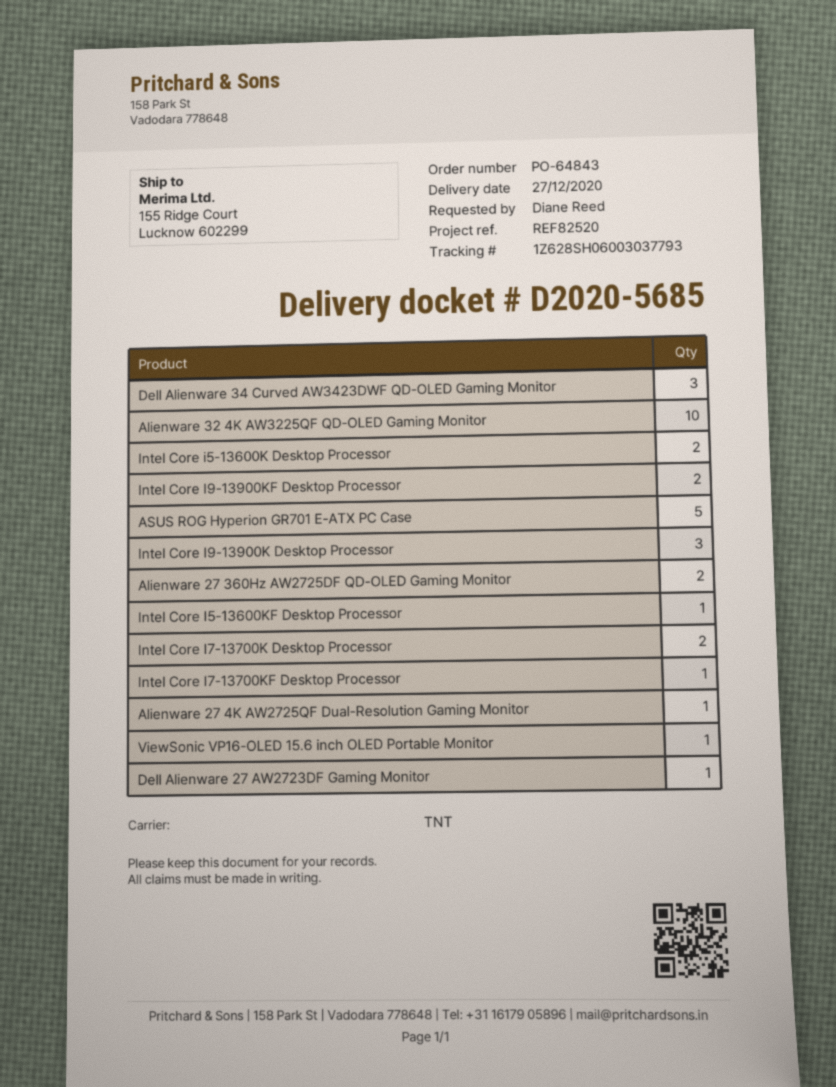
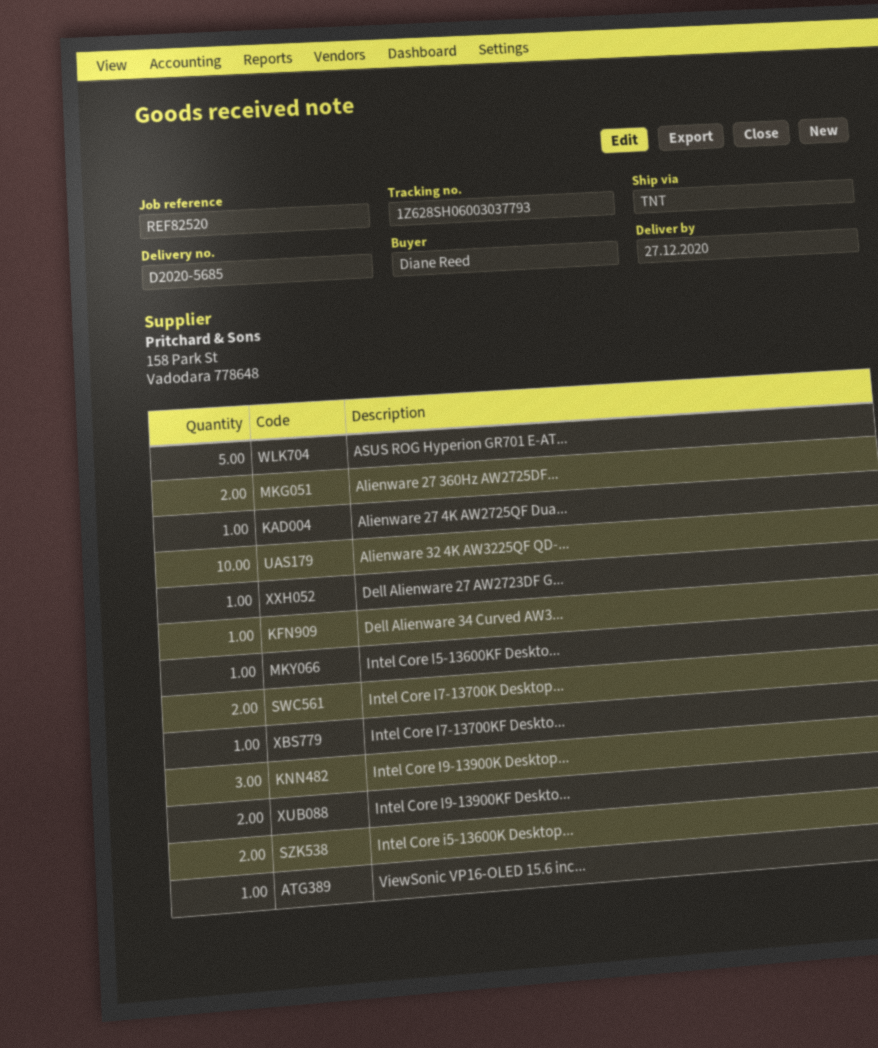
Dell Alienware 34 Curved AW3423DWF QD-OLED Gaming Monitor: 3 -> 1

